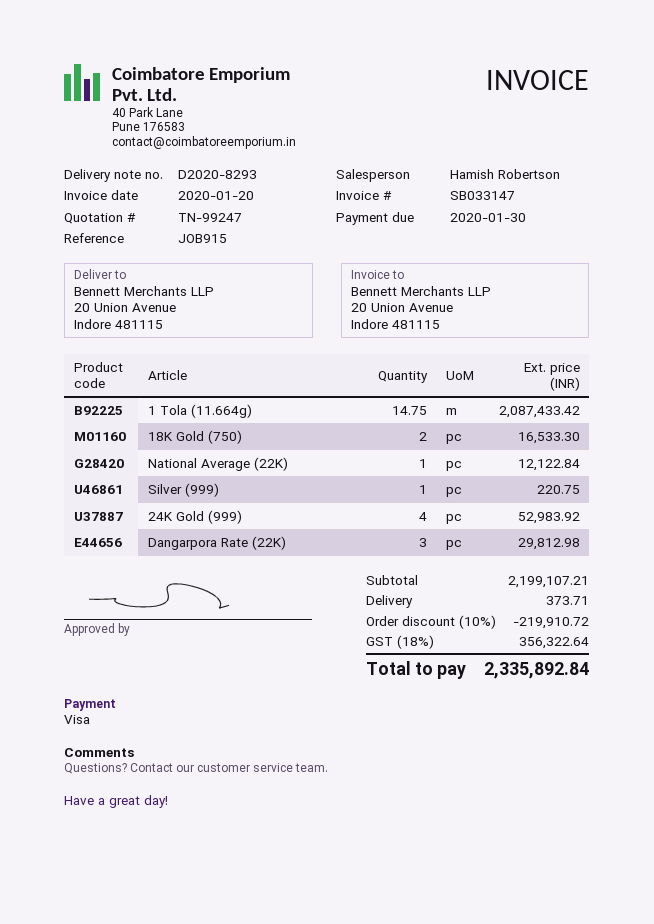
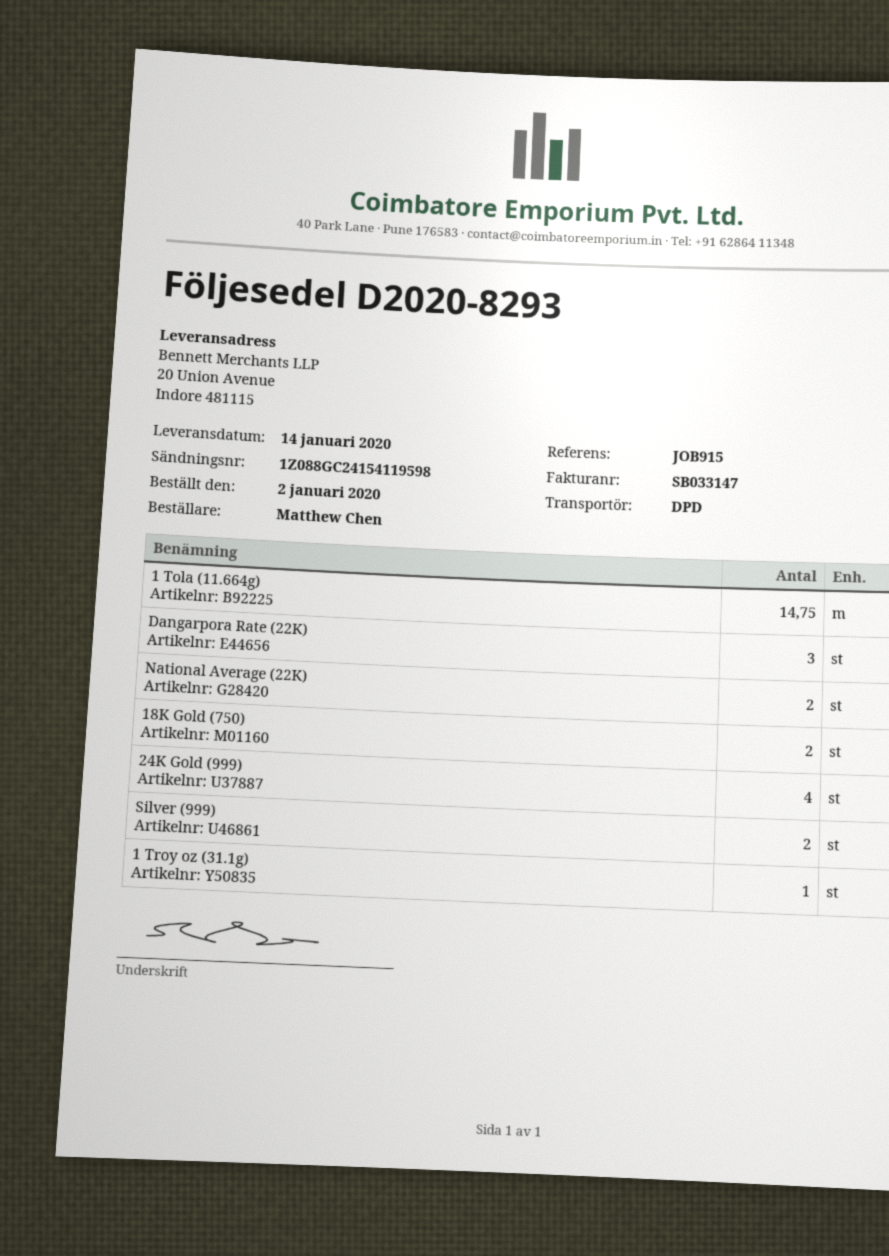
National Average (22K): 1 -> 2
Silver (999): 1 -> 2
1 Troy oz (31.1g): none -> 1

